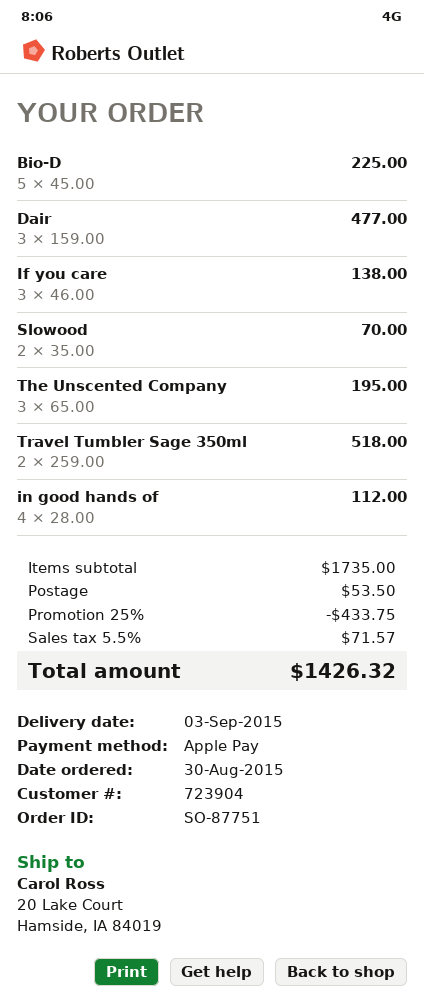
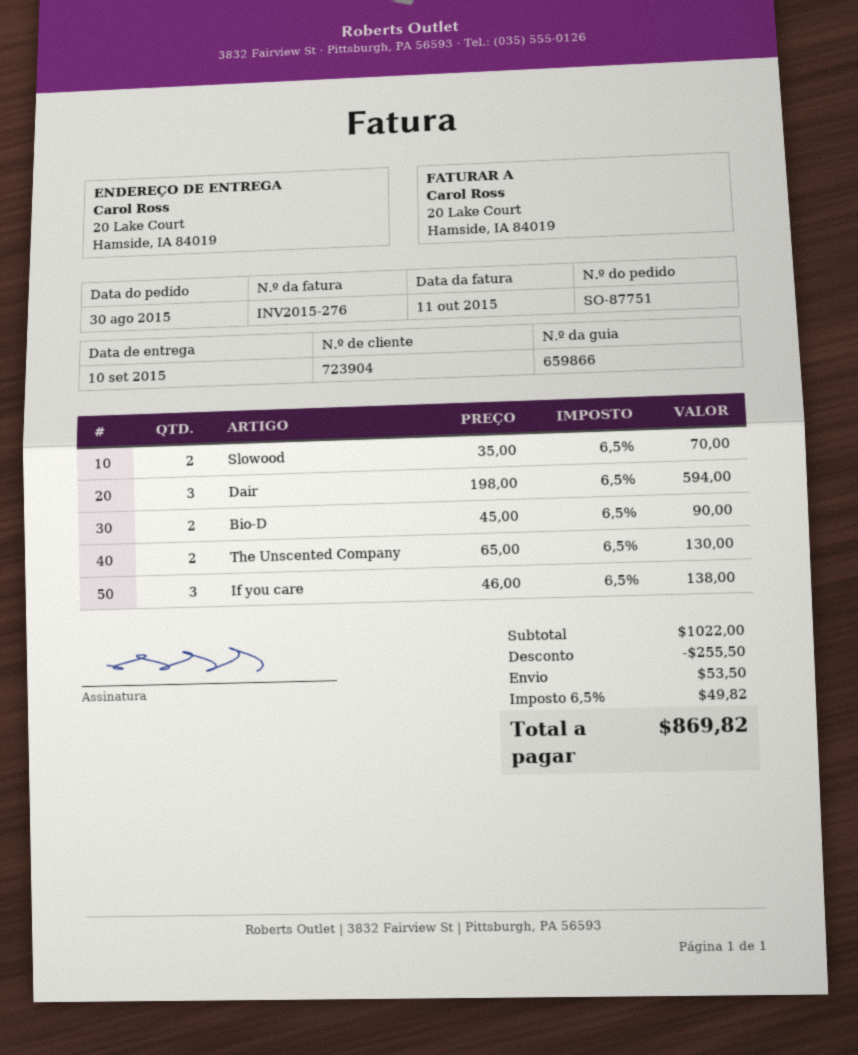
delivery date: 2015-09-03 -> 2015-09-10
Bio-D: 5 x 45.00 = 225.00 -> 2 x 45.00 = 90.00
Dair: 3 x 159.00 = 477.00 -> 3 x 198.00 = 594.00
The Unscented Company: 3 x 65.00 = 195.00 -> 2 x 65.00 = 130.00
Travel Tumbler Sage 350ml: 2 x 259.00 = 518.00 -> none
in good hands of: 4 x 28.00 = 112.00 -> none
subtotal: 1735.00 -> 1022.00
discount: 433.75 -> 255.50
tax: 5.5% = 71.57 -> 6.5% = 49.82
total: 1426.32 -> 869.82

